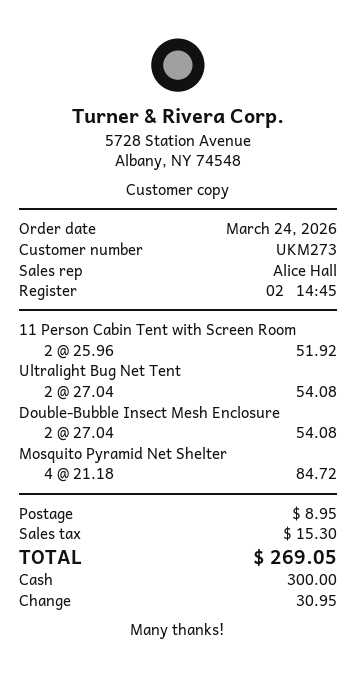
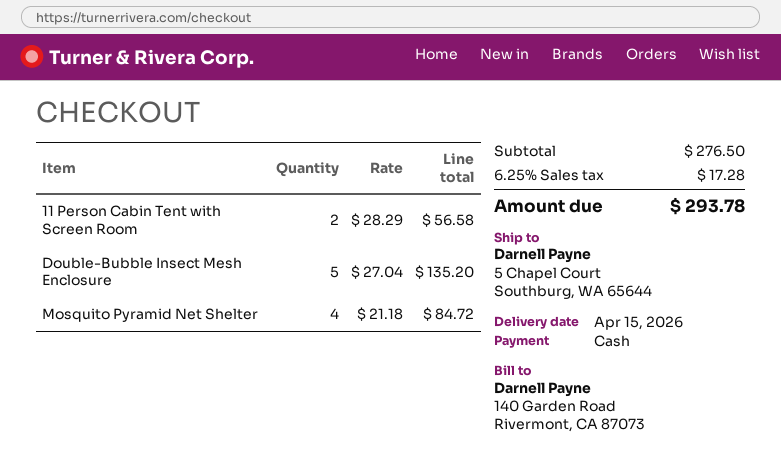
11 Person Cabin Tent with Screen Room: 2 x 25.96 = 51.92 -> 2 x 28.29 = 56.58
Ultralight Bug Net Tent: 2 x 27.04 = 54.08 -> none
Double-Bubble Insect Mesh Enclosure: 2 x 27.04 = 54.08 -> 5 x 27.04 = 135.20
shipping: 8.95 -> none
tax: 15.30 -> 17.28
total: 269.05 -> 293.78

